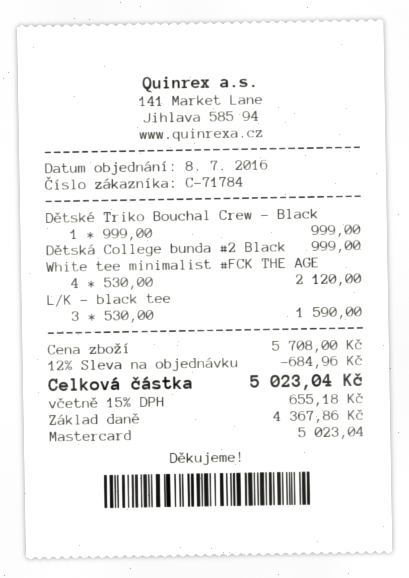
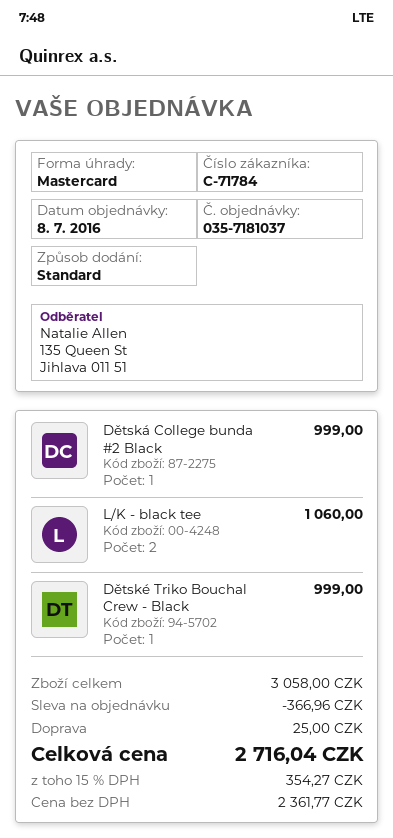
White tee minimalist #FCK THE AGE: 4 for 2120.00 -> none
L/K - black tee: 3 for 1590.00 -> 2 for 1060.00
subtotal: 5708.00 -> 3058.00
discount: 684.96 -> 366.96
shipping: none -> 25.00
net: 4367.86 -> 2361.77
tax: 15% = 655.18 -> 15% = 354.27
total: 5023.04 -> 2716.04

